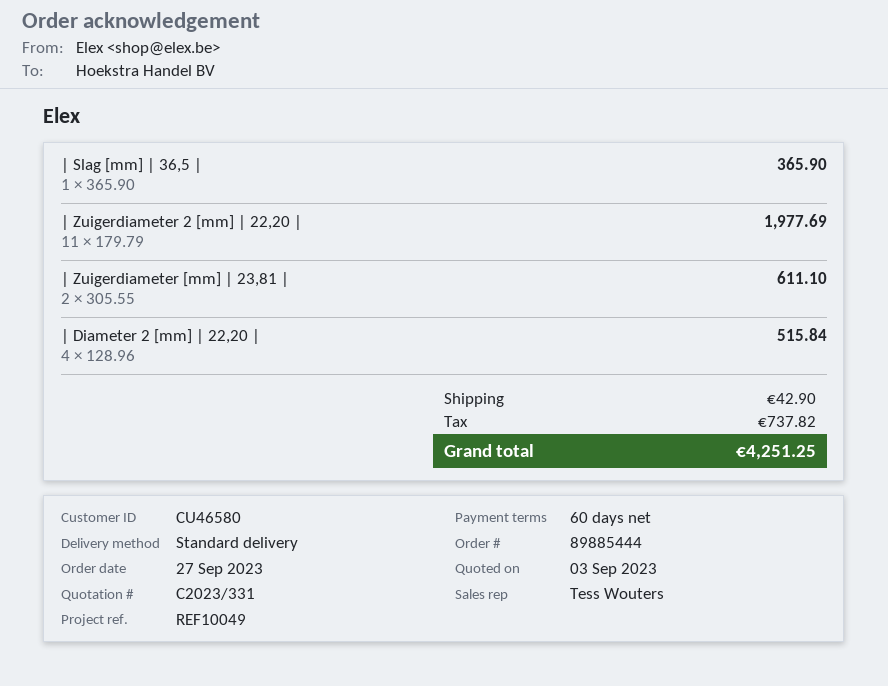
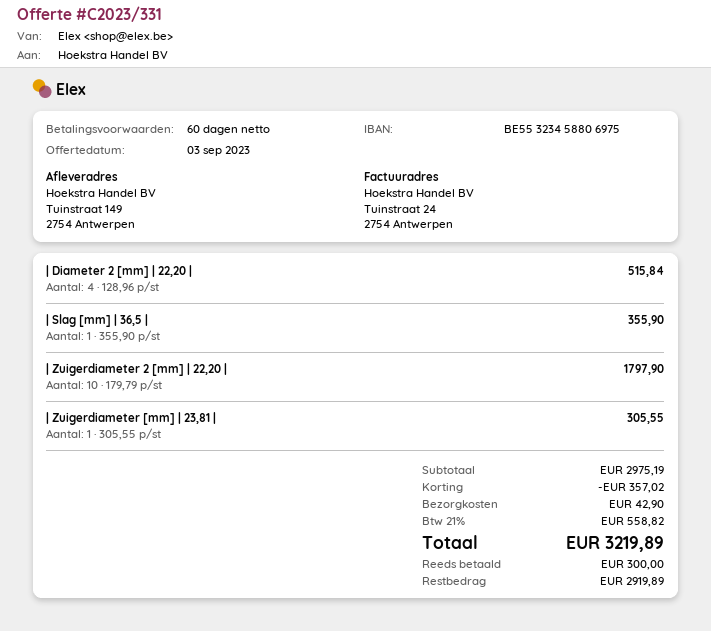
| Slag [mm] | 36,5 |: 1 x 365.90 = 365.90 -> 1 x 355.90 = 355.90
| Zuigerdiameter 2 [mm] | 22,20 |: 11 x 179.79 = 1977.69 -> 10 x 179.79 = 1797.90
| Zuigerdiameter [mm] | 23,81 |: 2 x 305.55 = 611.10 -> 1 x 305.55 = 305.55
discount: none -> 357.02
tax: 737.82 -> 558.82
total: 4251.25 -> 3219.89

